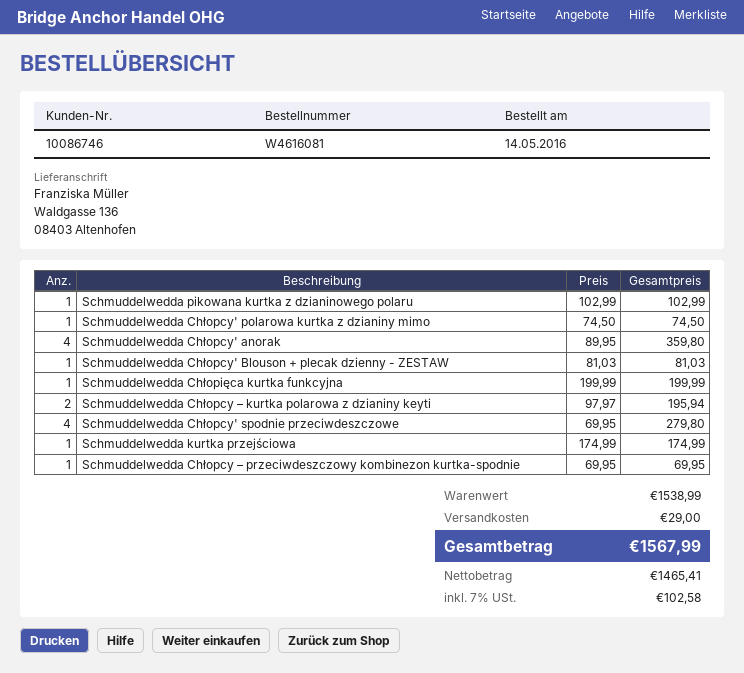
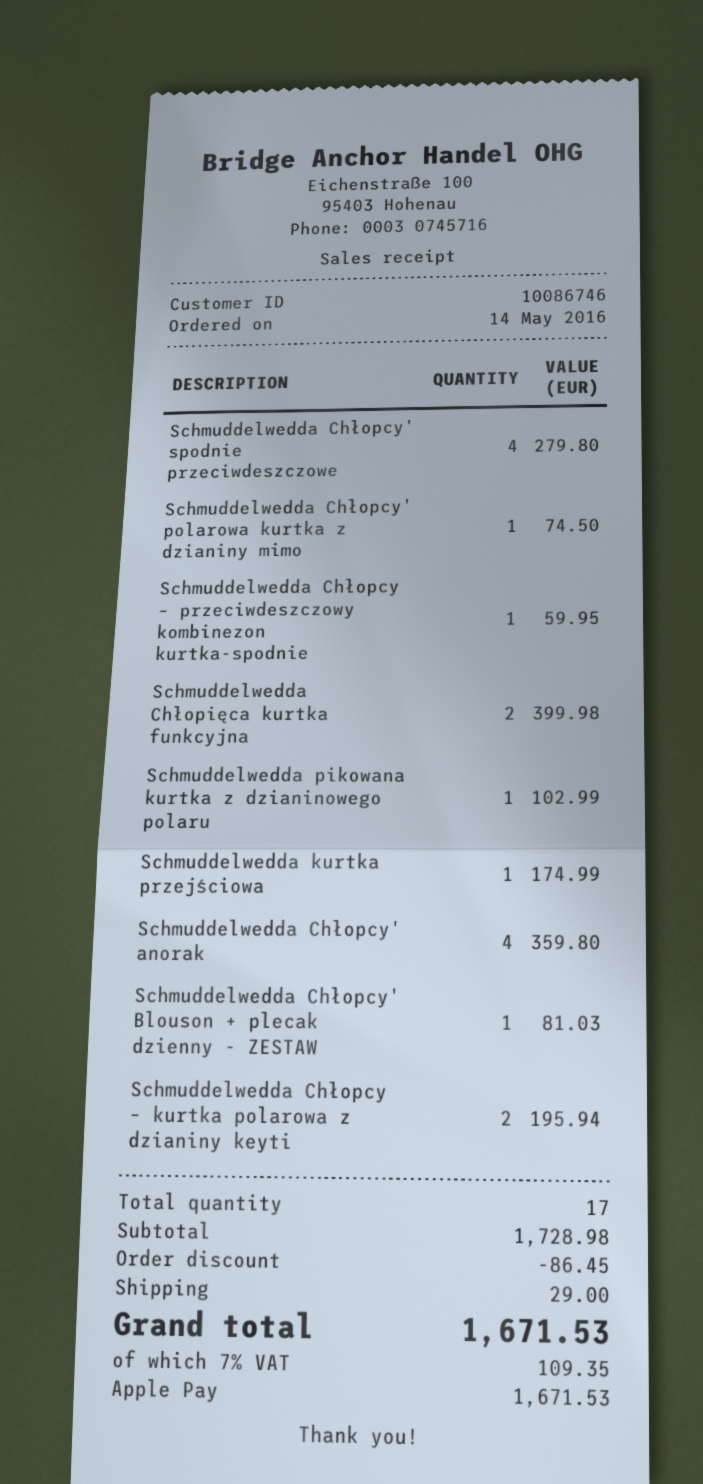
Schmuddelwedda Chłopięca kurtka funkcyjna: 1 for 199.99 -> 2 for 399.98
Schmuddelwedda Chłopcy – przeciwdeszczowy kombinezon kurtka-spodnie: 1 for 69.95 -> 1 for 59.95
subtotal: 1538.99 -> 1728.98
discount: none -> 86.45
tax: 7% = 102.58 -> 7% = 109.35
total: 1567.99 -> 1671.53

